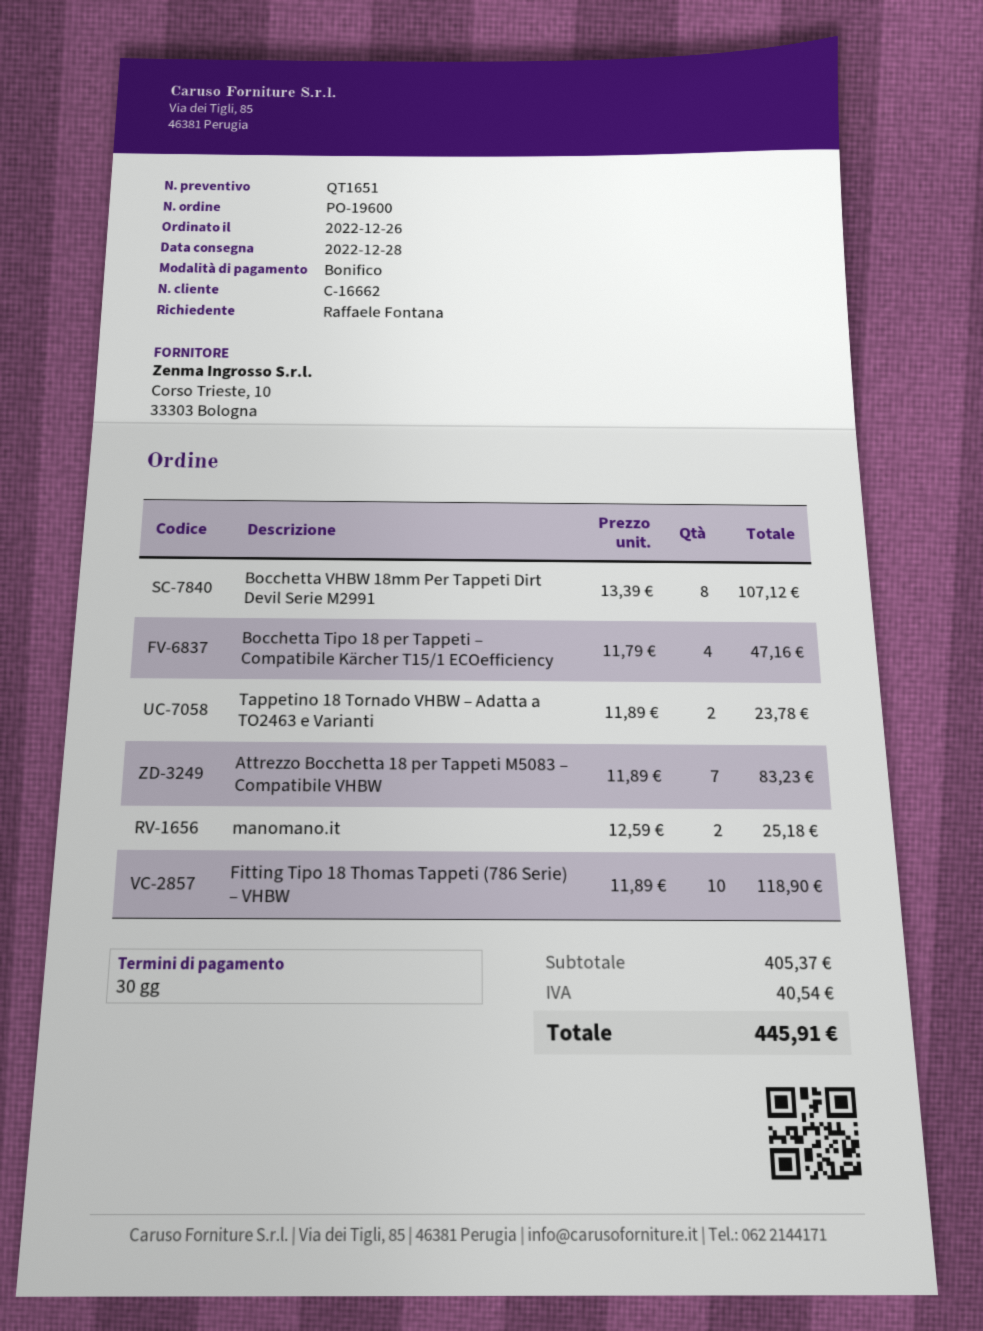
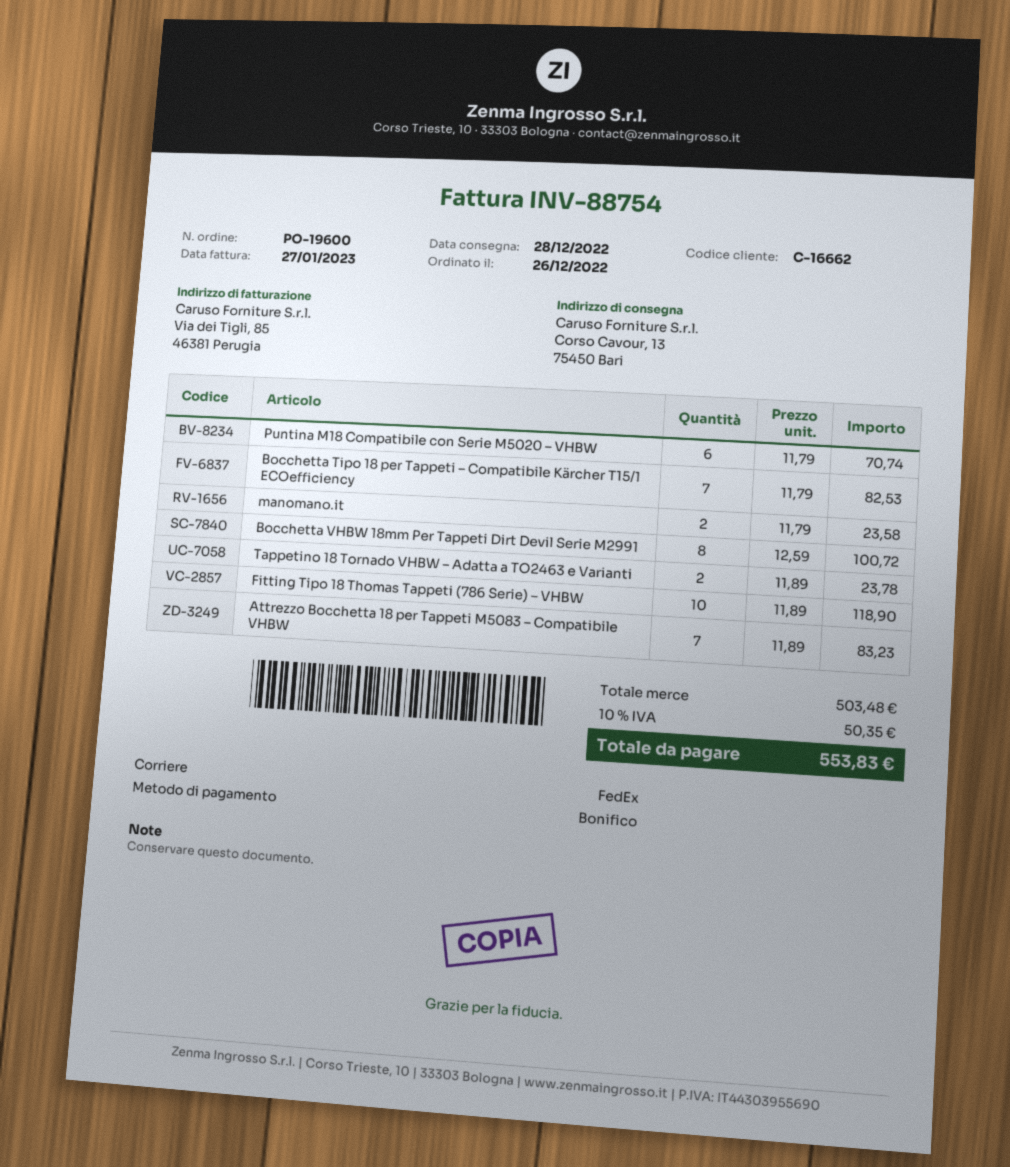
Bocchetta VHBW 18mm Per Tappeti Dirt Devil Serie M2991: 8 x 13.39 = 107.12 -> 8 x 12.59 = 100.72
Bocchetta Tipo 18 per Tappeti – Compatibile Kärcher T15/1 ECOefficiency: 4 x 11.79 = 47.16 -> 7 x 11.79 = 82.53
manomano.it: 2 x 12.59 = 25.18 -> 2 x 11.79 = 23.58
Puntina M18 Compatibile con Serie M5020 – VHBW: none -> 6 x 11.79 = 70.74
subtotal: 405.37 -> 503.48
tax: 40.54 -> 50.35
total: 445.91 -> 553.83

